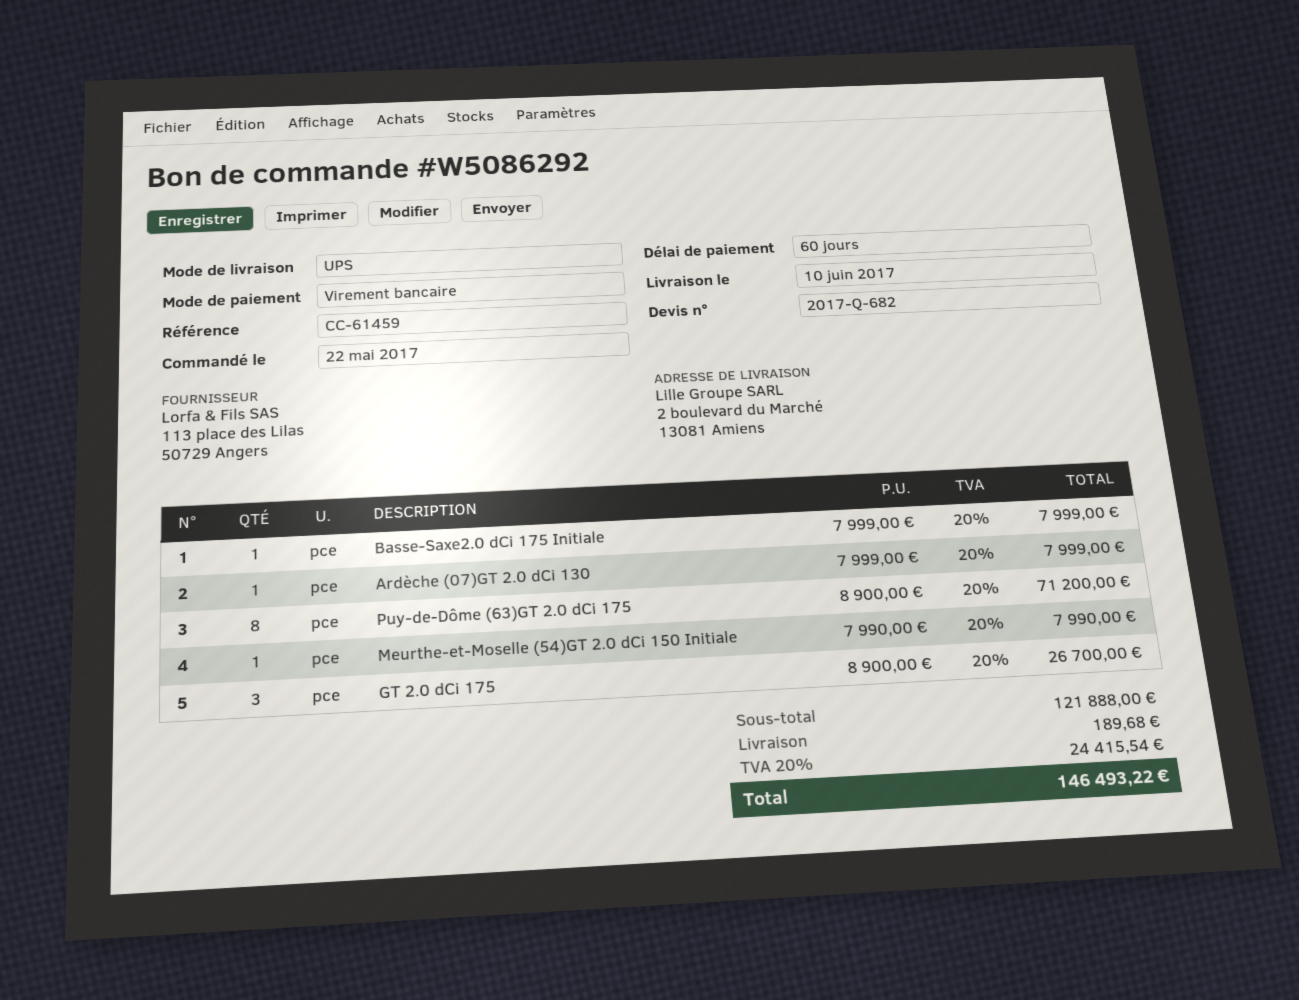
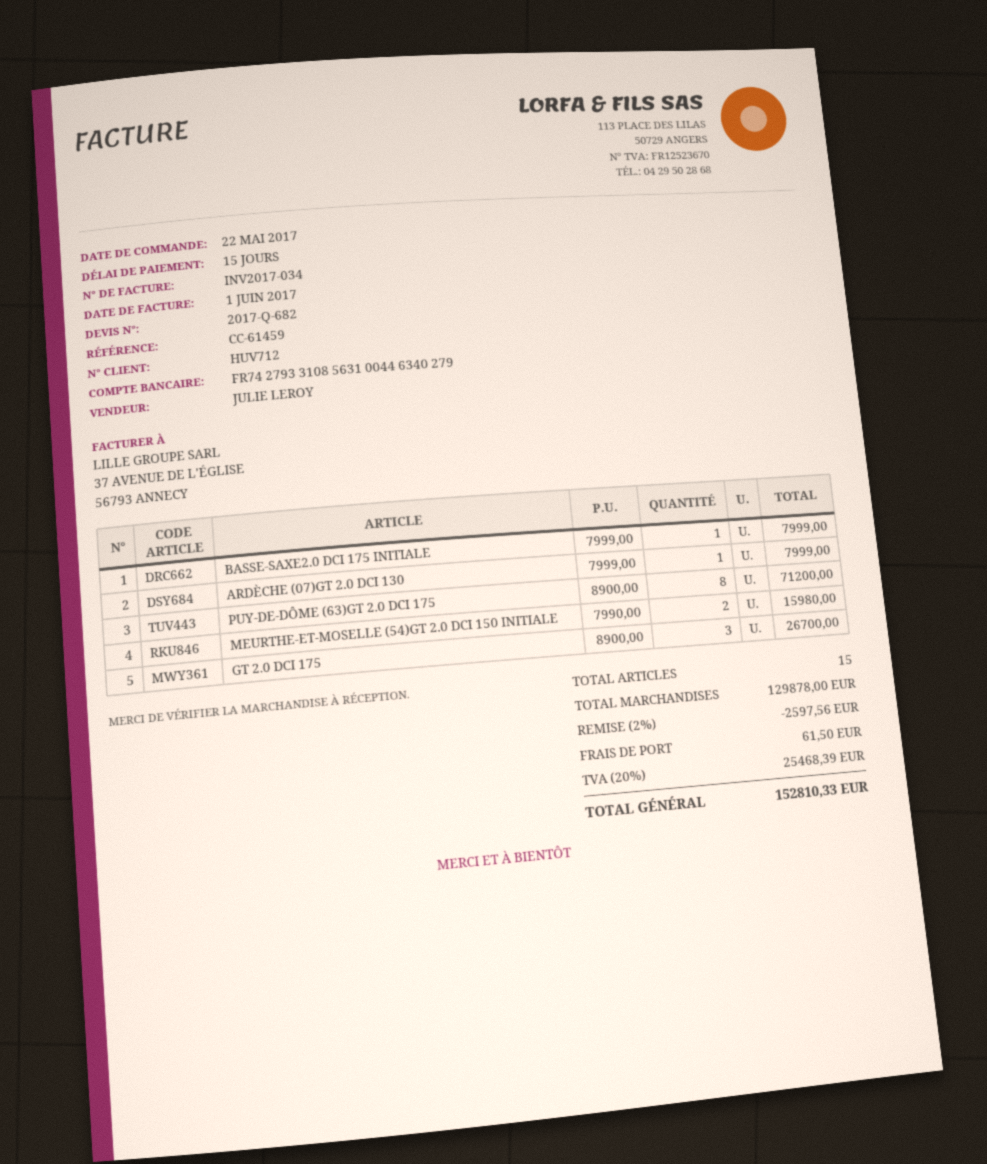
payment terms: 60 days -> 15 days
Meurthe-et-Moselle (54)GT 2.0 dCi 150 Initiale: 1 x 7990.00 = 7990.00 -> 2 x 7990.00 = 15980.00
subtotal: 121888.00 -> 129878.00
discount: none -> 2% = 2597.56
shipping: 189.68 -> 61.50
tax: 20% = 24415.54 -> 20% = 25468.39
total: 146493.22 -> 152810.33

